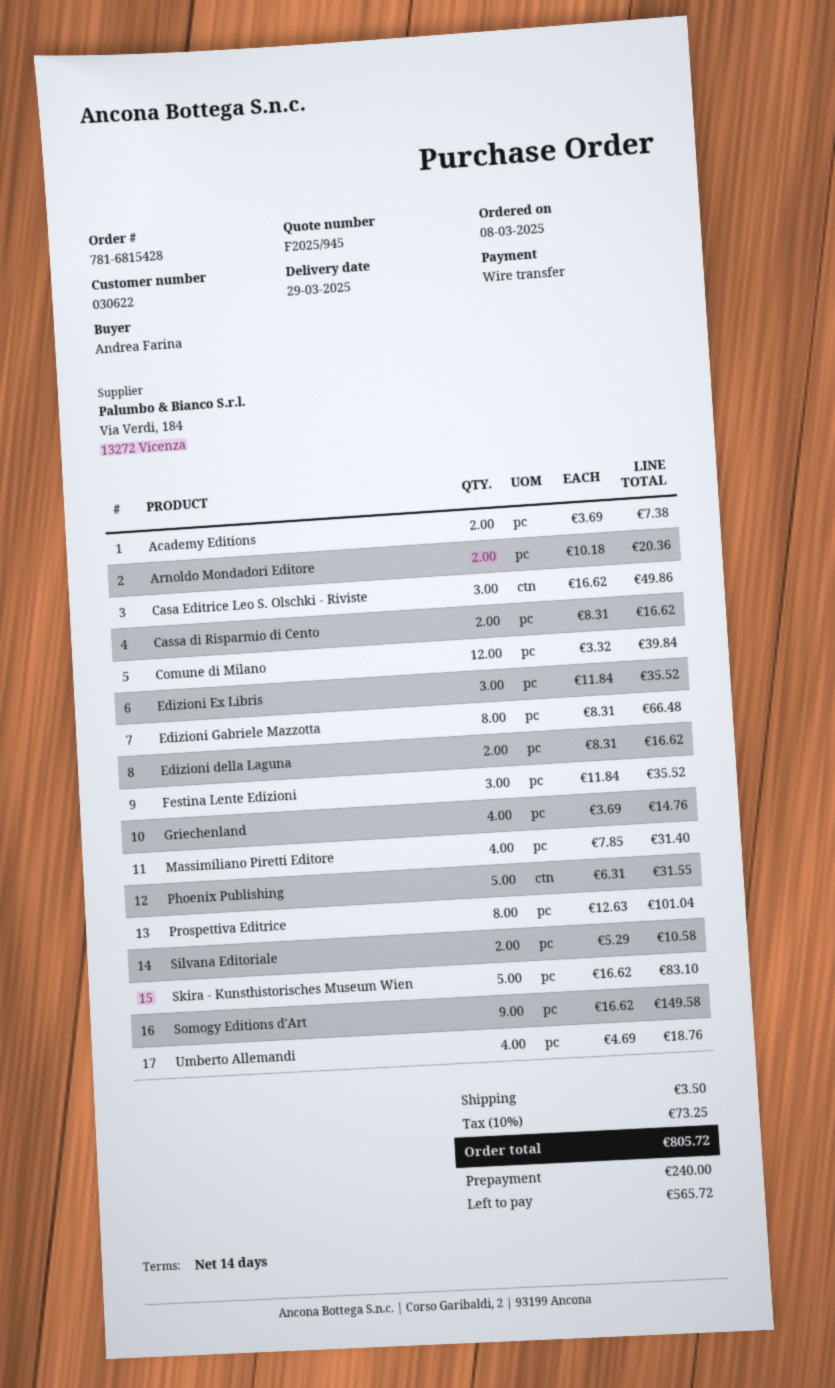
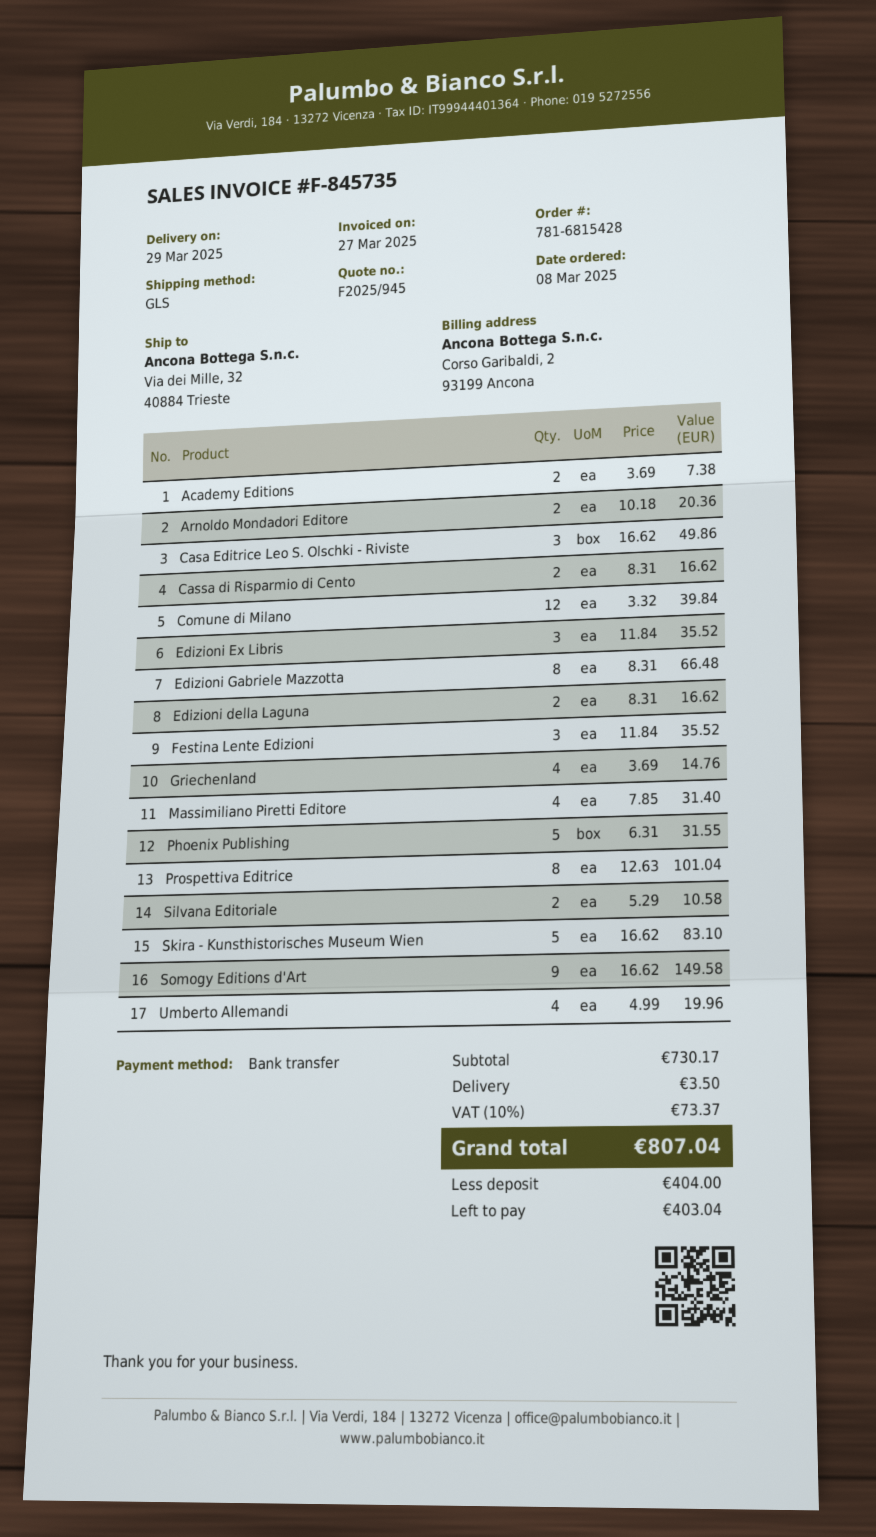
Umberto Allemandi: 4 x 4.69 = 18.76 -> 4 x 4.99 = 19.96
tax: 10% = 73.25 -> 10% = 73.37
total: 805.72 -> 807.04
deposit: 240.00 -> 404.00
balance: 565.72 -> 403.04

